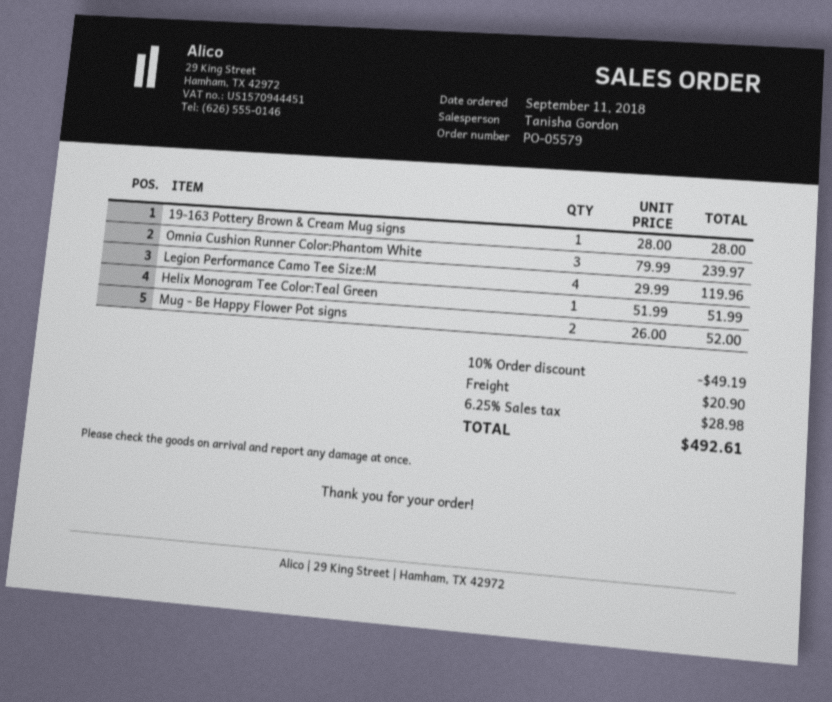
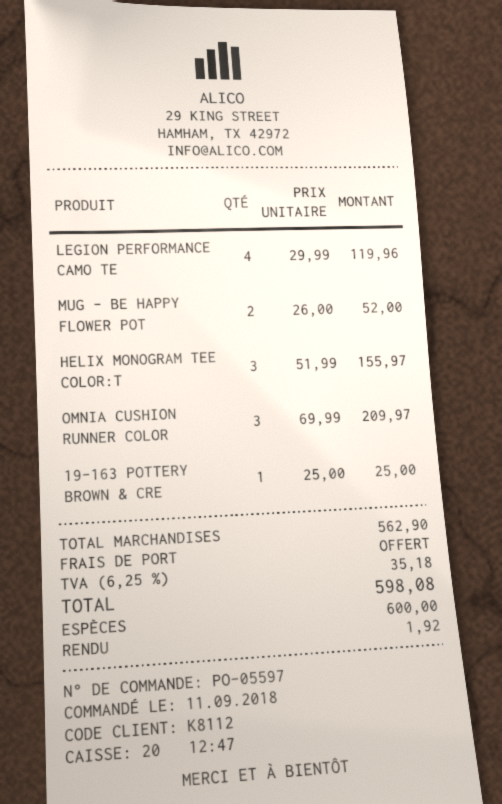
order number: PO-05579 -> PO-05597
19-163 Pottery Brown & Cream Mug signs: 1 x 28.00 = 28.00 -> 1 x 25.00 = 25.00
Omnia Cushion Runner Color:Phantom White: 3 x 79.99 = 239.97 -> 3 x 69.99 = 209.97
Helix Monogram Tee Color:Teal Green: 1 x 51.99 = 51.99 -> 3 x 51.99 = 155.97
discount: 10% = 49.19 -> none
shipping: 20.90 -> 0.00
tax: 6.25% = 28.98 -> 6.25% = 35.18
total: 492.61 -> 598.08

